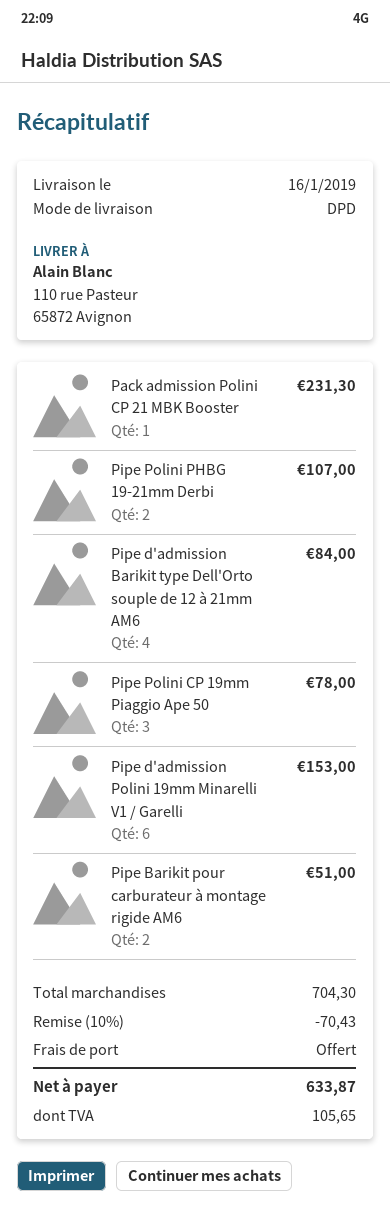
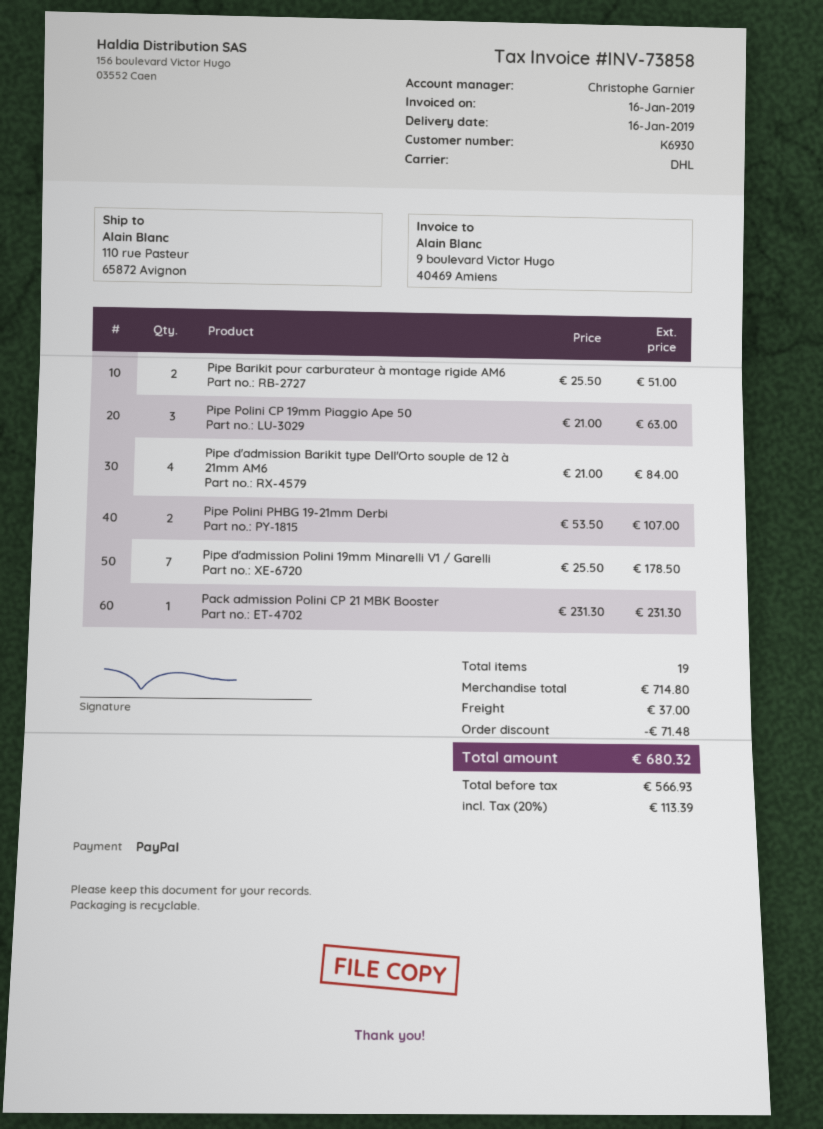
shipping method: DPD -> DHL
Pipe Polini CP 19mm Piaggio Ape 50: 3 for 78.00 -> 3 for 63.00
Pipe d'admission Polini 19mm Minarelli V1 / Garelli: 6 for 153.00 -> 7 for 178.50
subtotal: 704.30 -> 714.80
discount: 70.43 -> 71.48
shipping: 0.00 -> 37.00
tax: 105.65 -> 113.39
total: 633.87 -> 680.32

